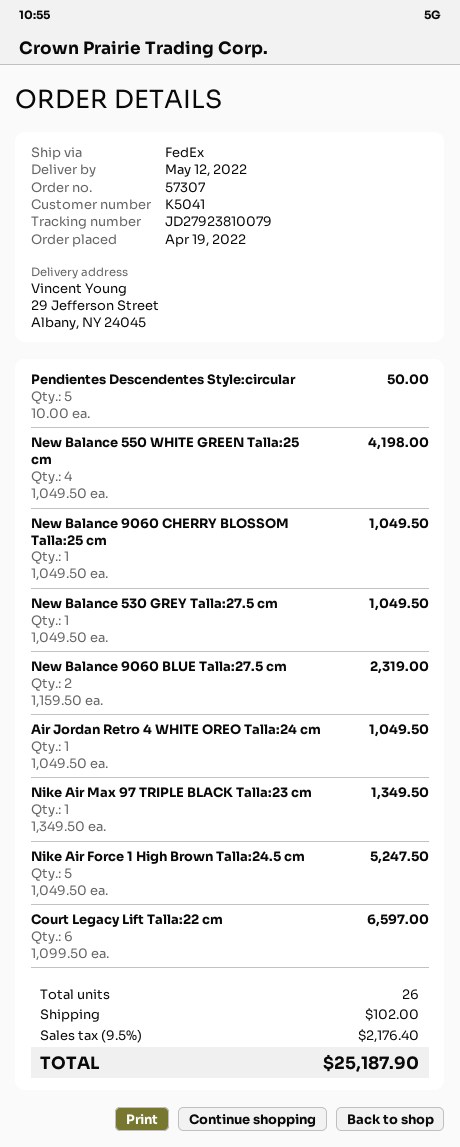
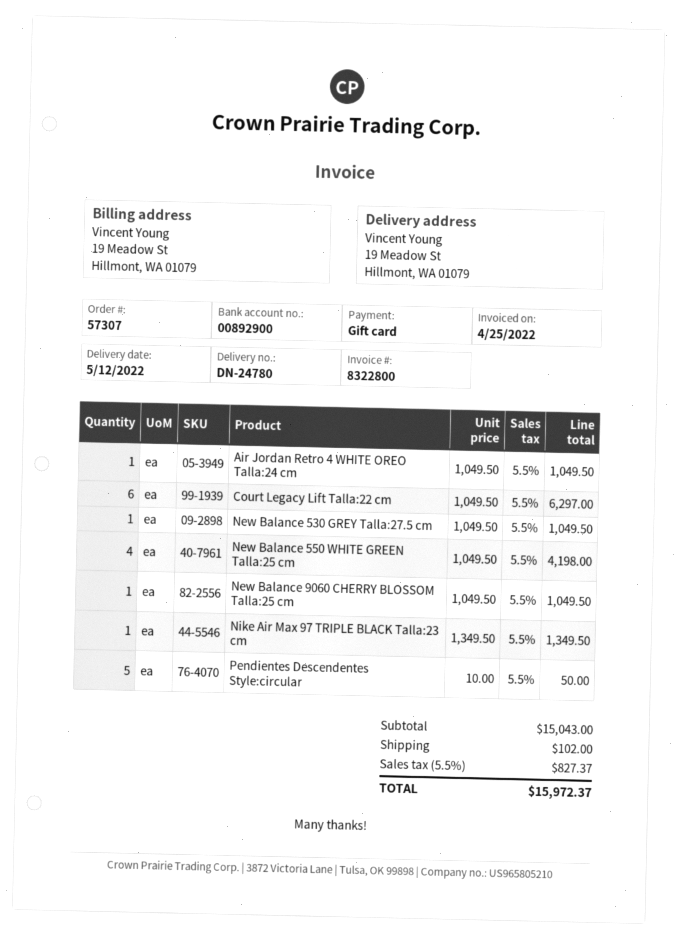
ship to: 29 Jefferson Street, Albany, NY 24045 -> 19 Meadow St, Hillmont, WA 01079
New Balance 9060 BLUE Talla:27.5 cm: 2 x 1159.50 = 2319.00 -> none
Nike Air Force 1 High Brown Talla:24.5 cm: 5 x 1049.50 = 5247.50 -> none
Court Legacy Lift Talla:22 cm: 6 x 1099.50 = 6597.00 -> 6 x 1049.50 = 6297.00
tax: 9.5% = 2176.40 -> 5.5% = 827.37
total: 25187.90 -> 15972.37

